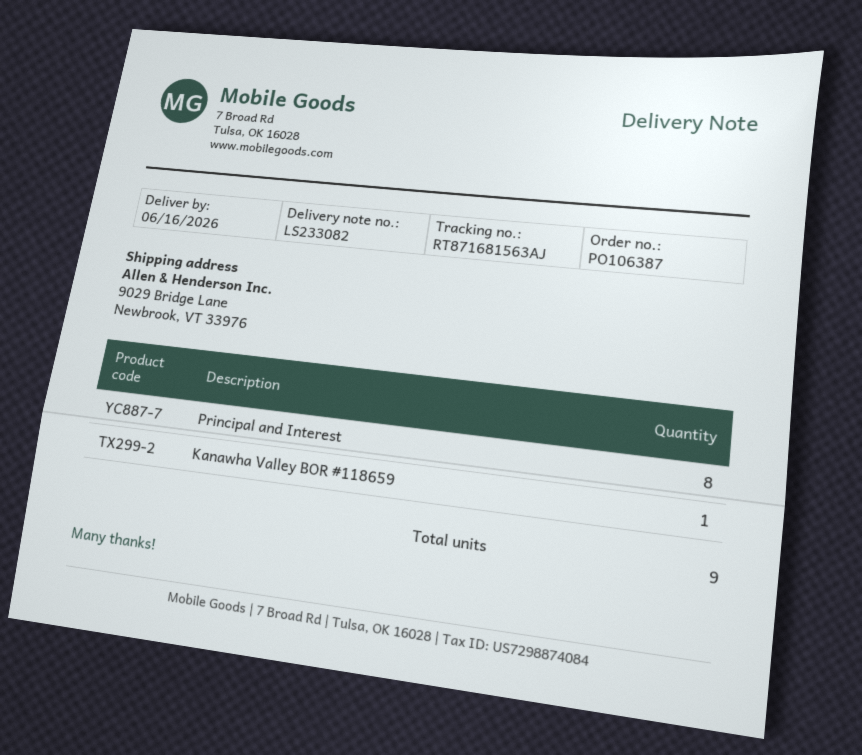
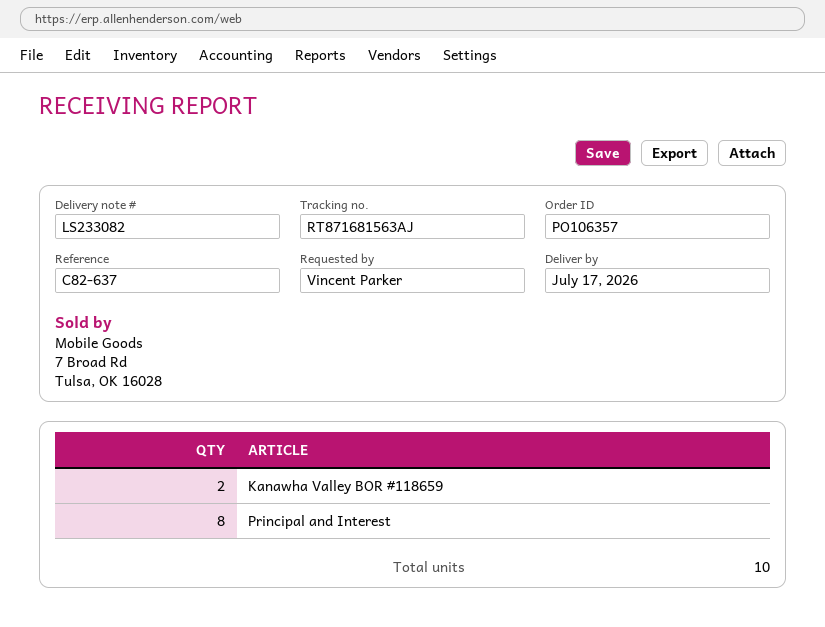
order number: PO106387 -> PO106357
delivery date: 2026-06-16 -> 2026-07-17
Kanawha Valley BOR #118659: 1 -> 2
total quantity: 9 -> 10

